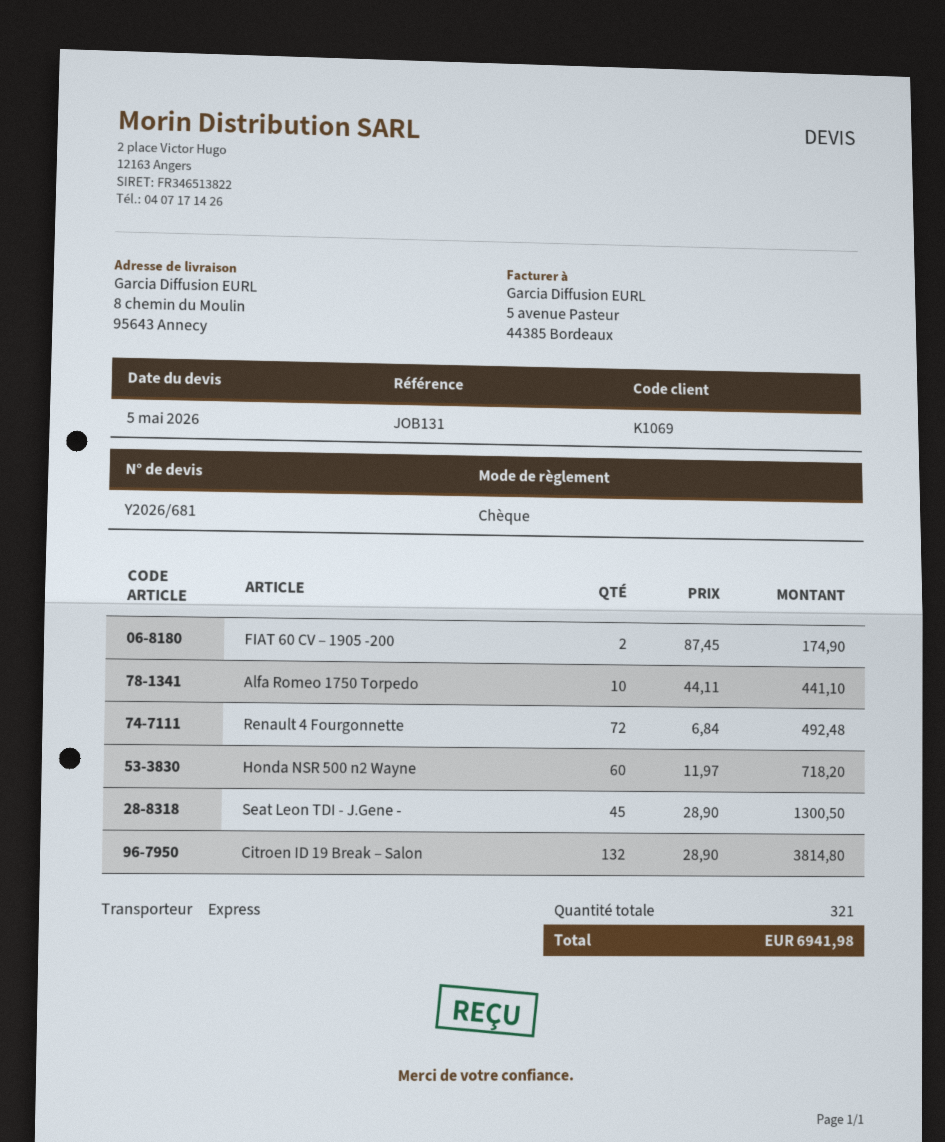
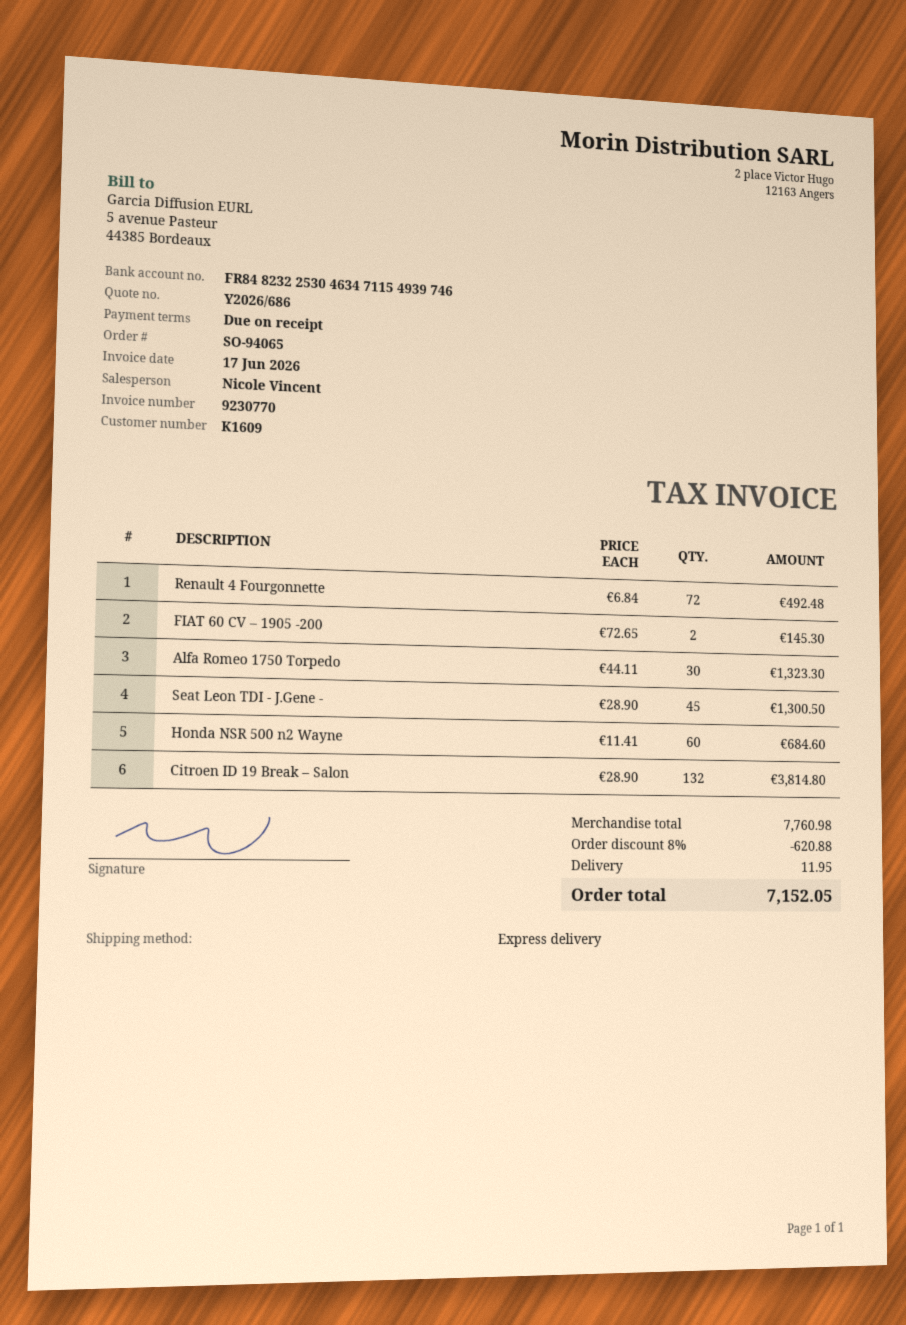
quote number: Y2026/681 -> Y2026/686
customer number: K1069 -> K1609
FIAT 60 CV – 1905 -200: 2 x 87.45 = 174.90 -> 2 x 72.65 = 145.30
Alfa Romeo 1750 Torpedo: 10 x 44.11 = 441.10 -> 30 x 44.11 = 1323.30
Honda NSR 500 n2 Wayne: 60 x 11.97 = 718.20 -> 60 x 11.41 = 684.60
discount: none -> 8% = 620.88
shipping: none -> 11.95
total: 6941.98 -> 7152.05

